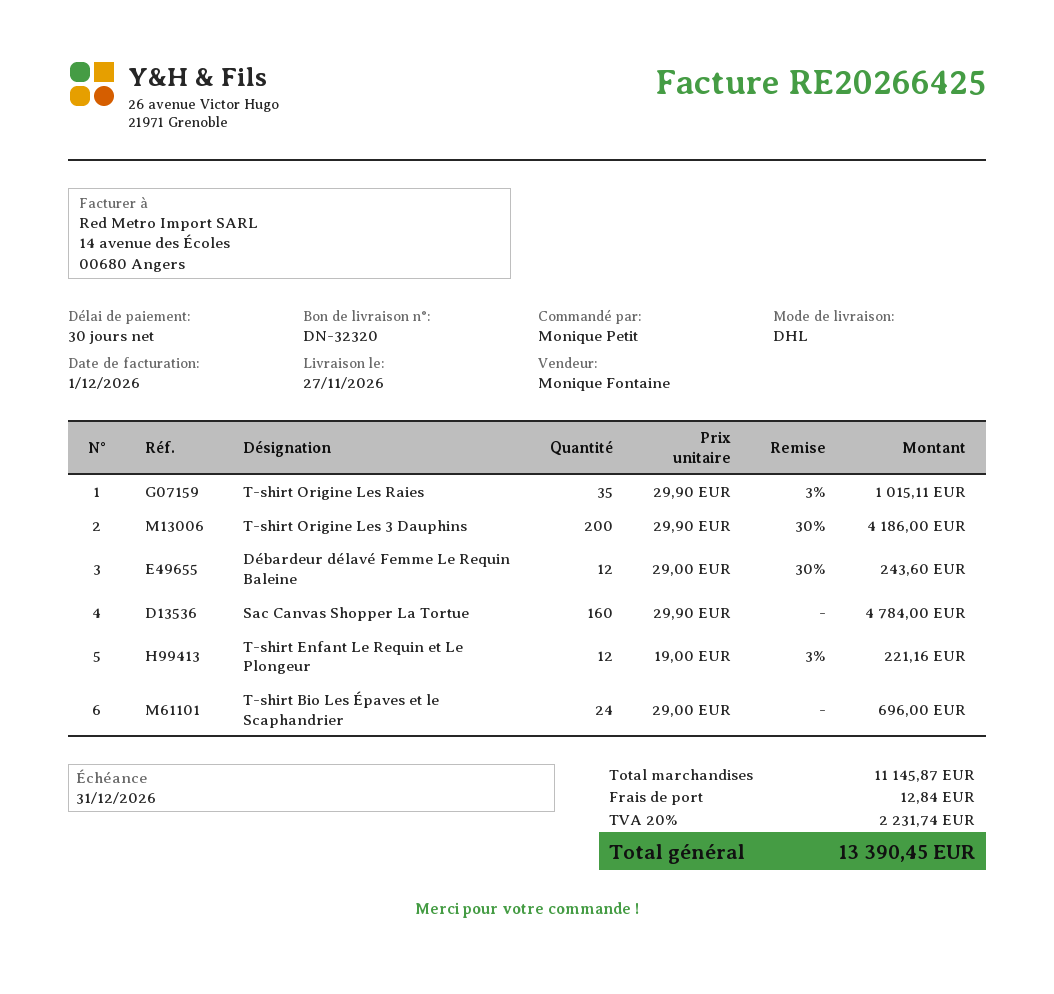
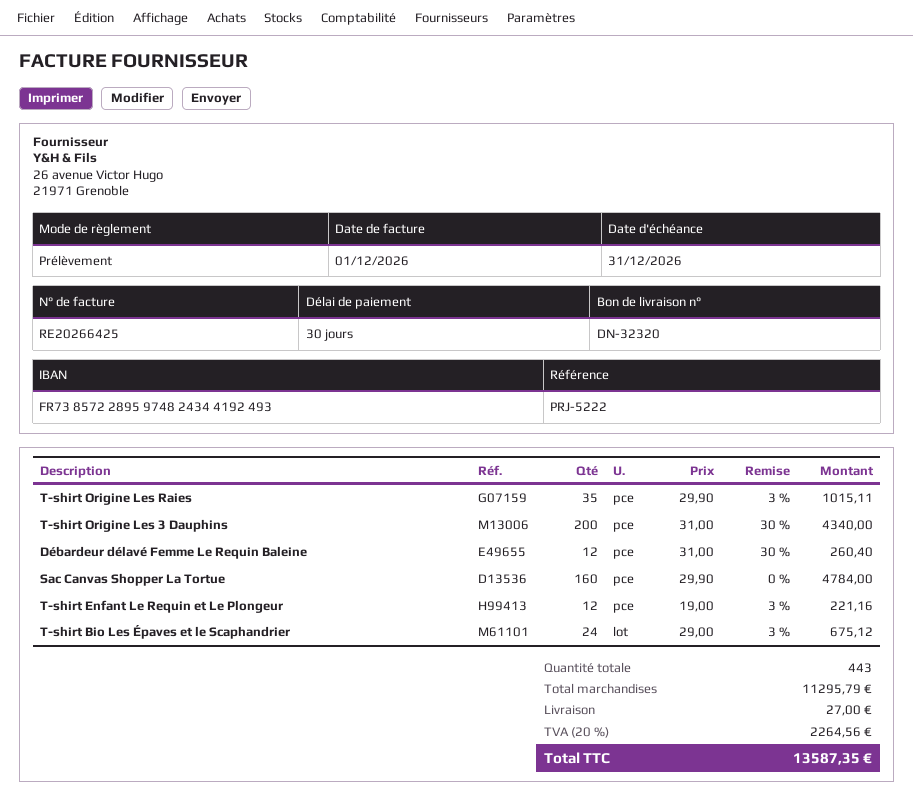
T-shirt Origine Les 3 Dauphins: 200 x 29.90 - 30% = 4186.00 -> 200 x 31.00 - 30% = 4340.00
Débardeur délavé Femme Le Requin Baleine: 12 x 29.00 - 30% = 243.60 -> 12 x 31.00 - 30% = 260.40
T-shirt Bio Les Épaves et le Scaphandrier: 24 x 29.00 = 696.00 -> 24 x 29.00 - 3% = 675.12
subtotal: 11145.87 -> 11295.79
shipping: 12.84 -> 27.00
tax: 20% = 2231.74 -> 20% = 2264.56
total: 13390.45 -> 13587.35

